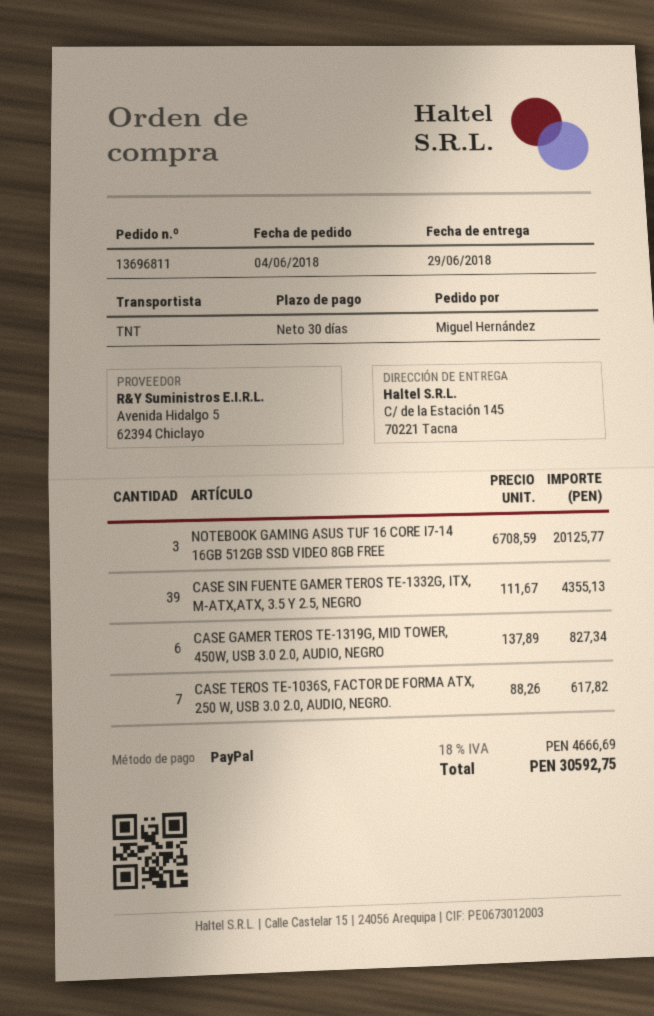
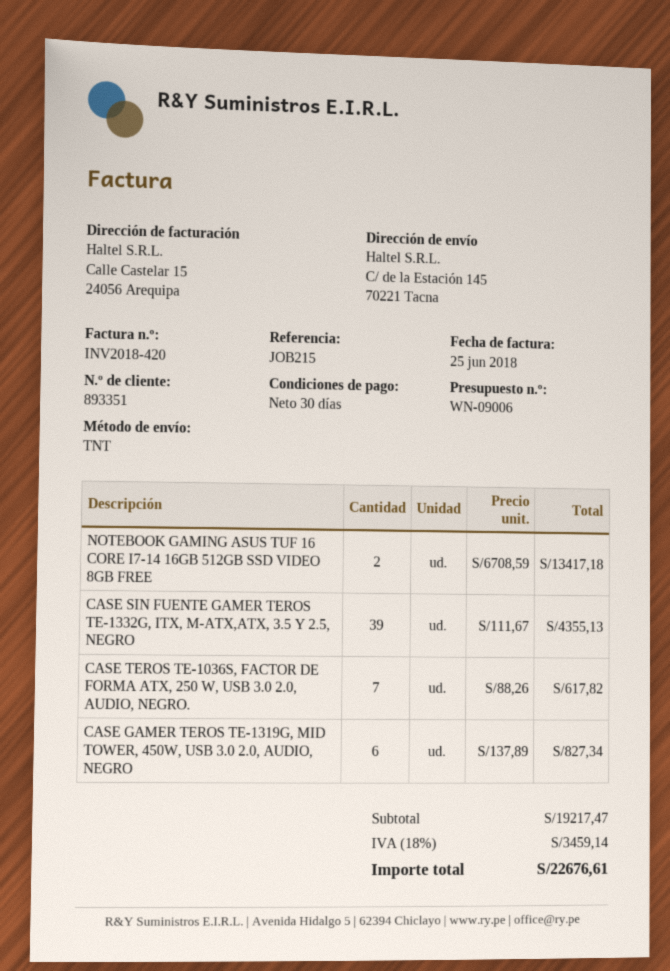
NOTEBOOK GAMING ASUS TUF 16 CORE I7-14 16GB 512GB SSD VIDEO 8GB FREE: 3 x 6708.59 = 20125.77 -> 2 x 6708.59 = 13417.18
tax: 18% = 4666.69 -> 18% = 3459.14
total: 30592.75 -> 22676.61

